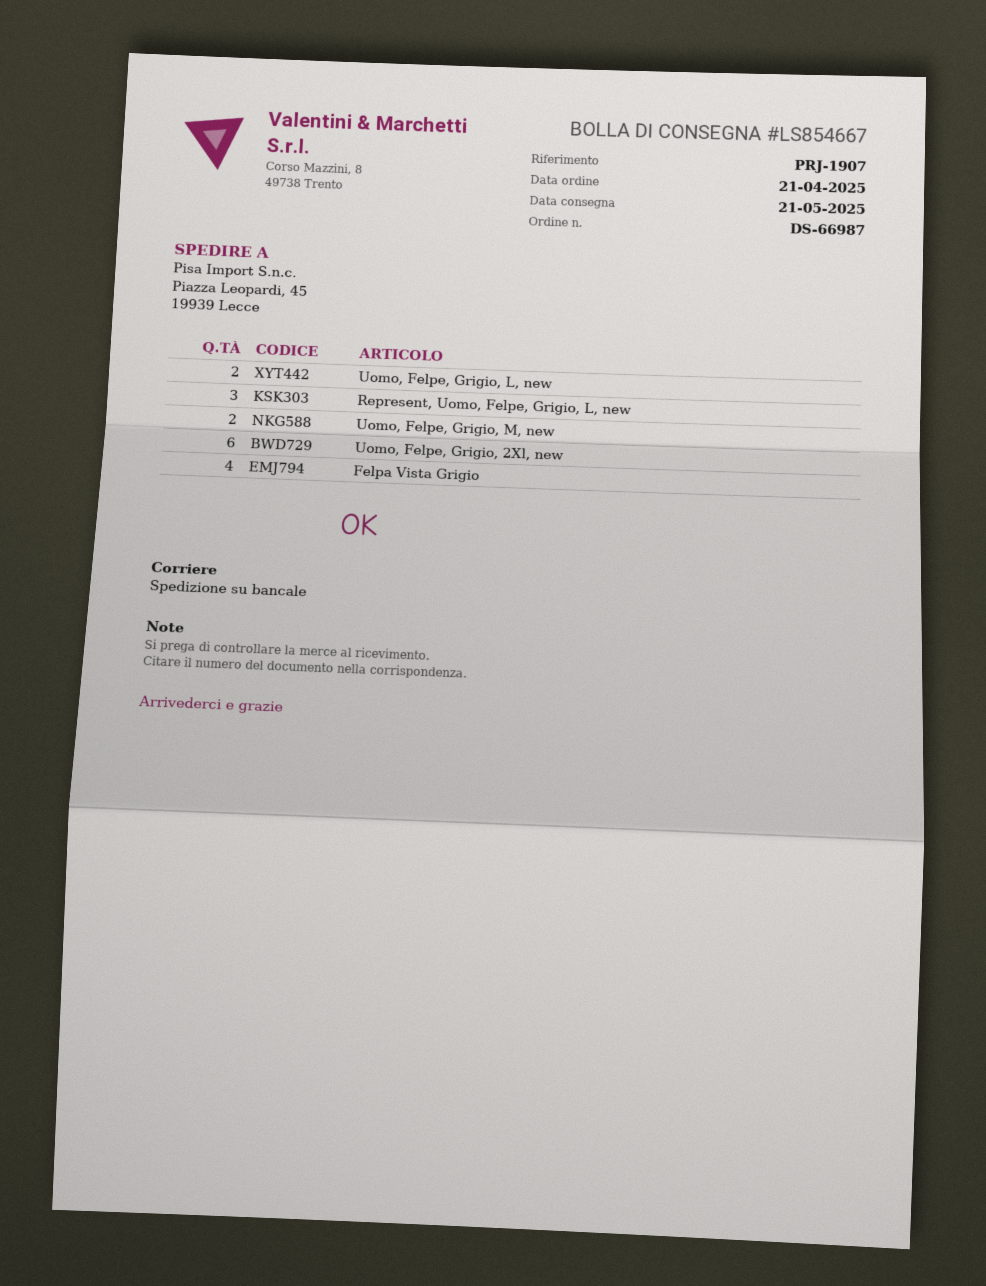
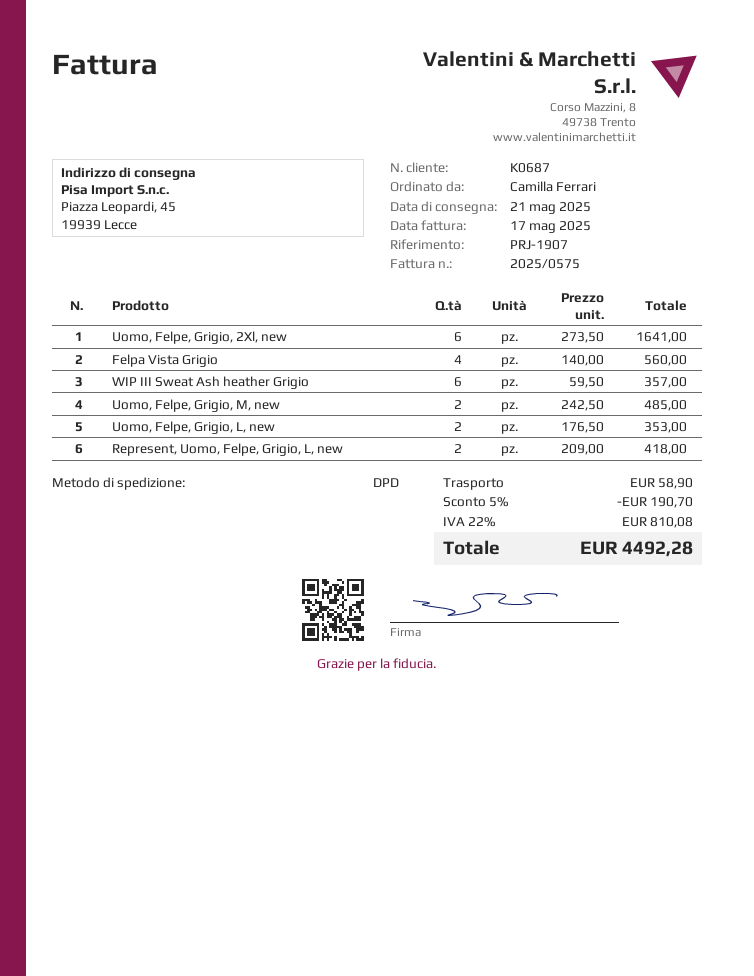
shipping method: pallet freight -> DPD
Represent, Uomo, Felpe, Grigio, L, new: 3 -> 2
WIP III Sweat Ash heather Grigio: none -> 6

